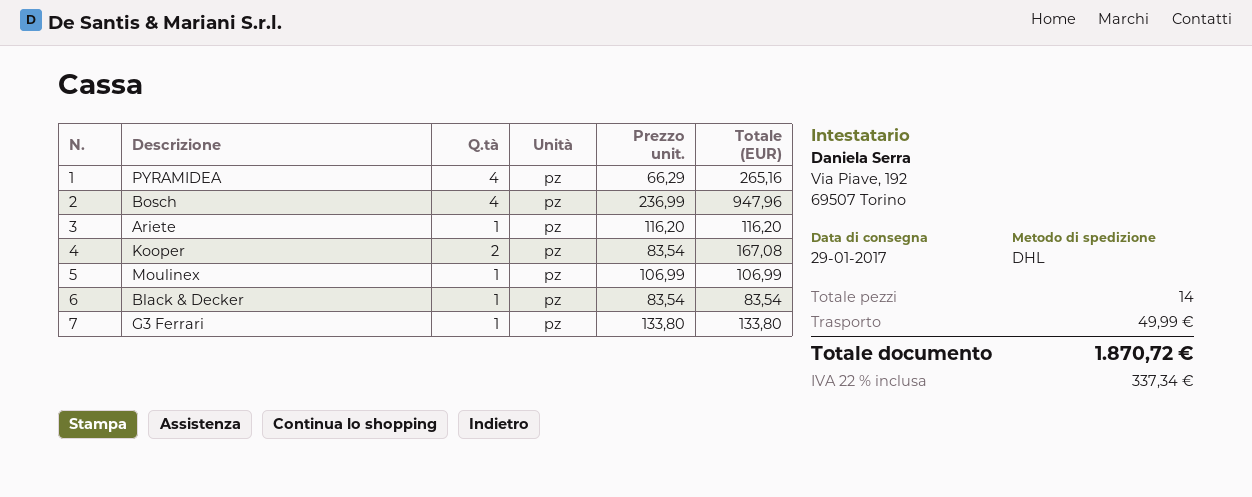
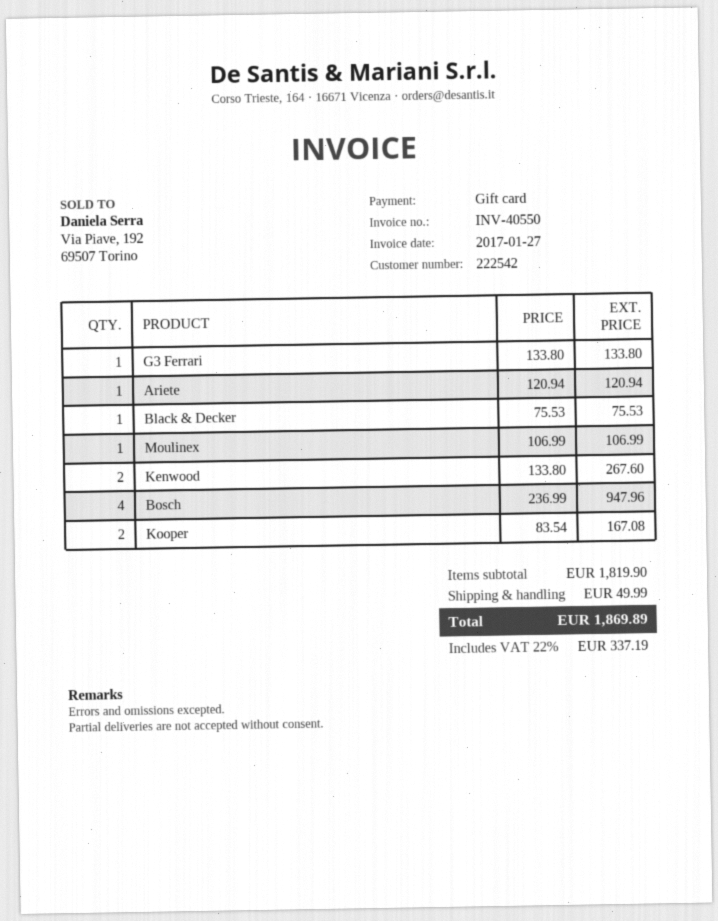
PYRAMIDEA: 4 x 66.29 = 265.16 -> none
Ariete: 1 x 116.20 = 116.20 -> 1 x 120.94 = 120.94
Black & Decker: 1 x 83.54 = 83.54 -> 1 x 75.53 = 75.53
Kenwood: none -> 2 x 133.80 = 267.60
tax: 22% = 337.34 -> 22% = 337.19
total: 1870.72 -> 1869.89

